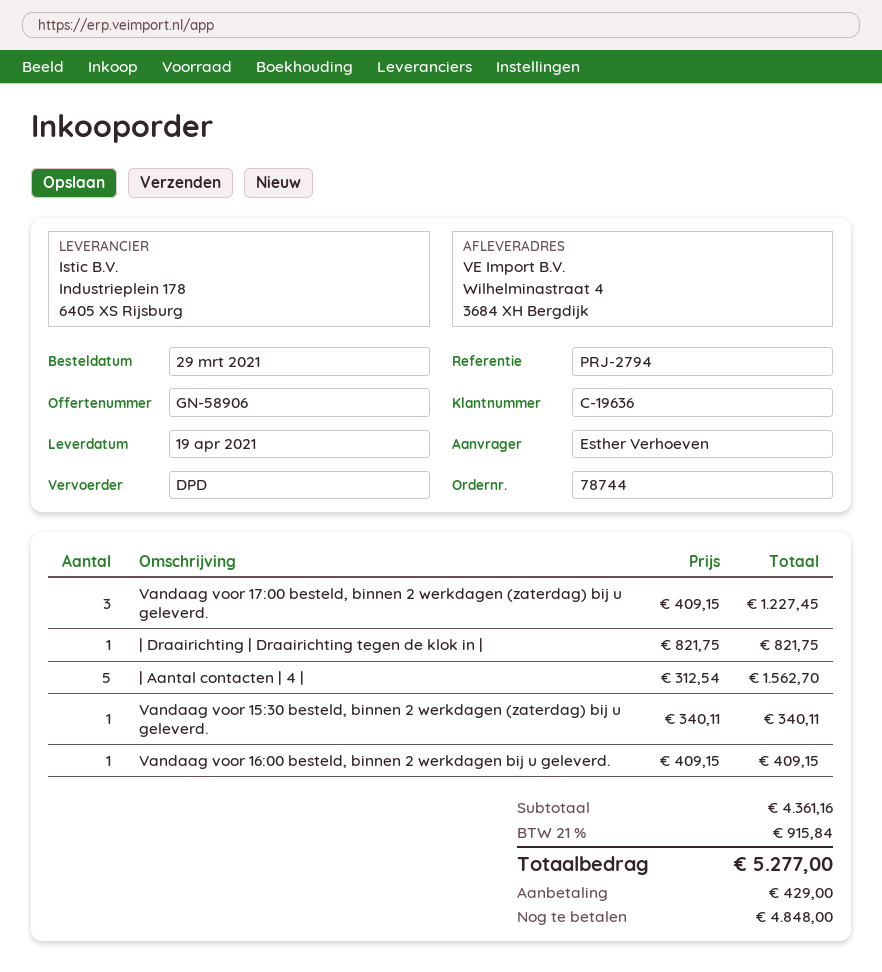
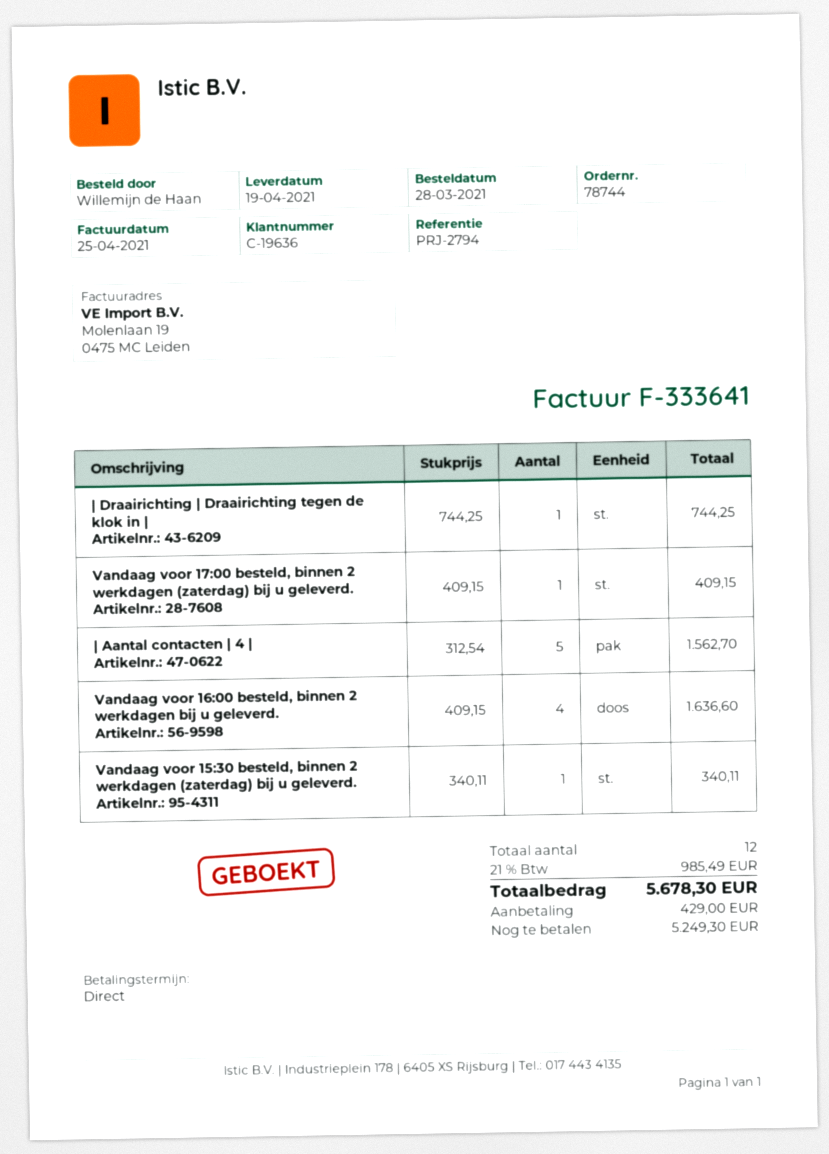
order date: 2021-03-29 -> 2021-03-28
ordered by: Esther Verhoeven -> Willemijn de Haan
Vandaag voor 17:00 besteld, binnen 2 werkdagen (zaterdag) bij u geleverd.: 3 x 409.15 = 1227.45 -> 1 x 409.15 = 409.15
| Draairichting | Draairichting tegen de klok in |: 1 x 821.75 = 821.75 -> 1 x 744.25 = 744.25
Vandaag voor 16:00 besteld, binnen 2 werkdagen bij u geleverd.: 1 x 409.15 = 409.15 -> 4 x 409.15 = 1636.60
tax: 21% = 915.84 -> 21% = 985.49
total: 5277.00 -> 5678.30
balance: 4848.00 -> 5249.30

